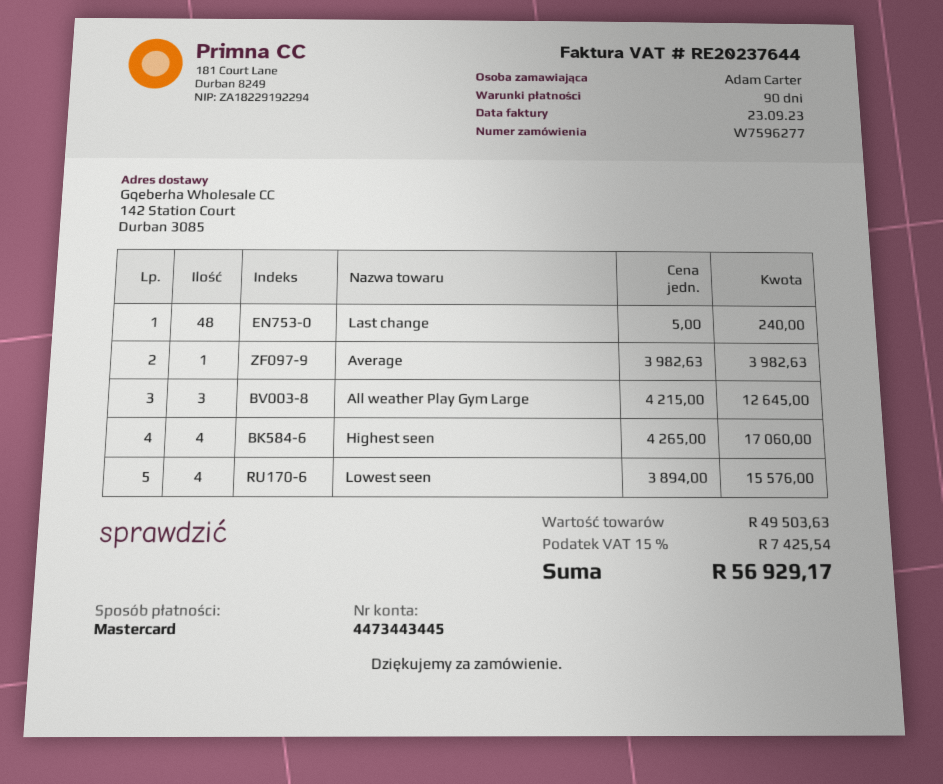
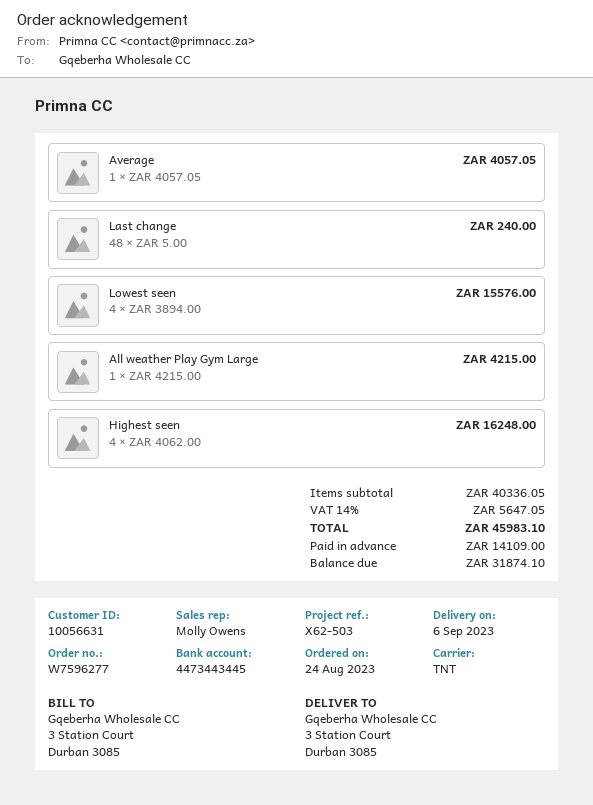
ship to: 142 Station Court, Durban 3085 -> 3 Station Court, Durban 3085
Average: 1 x 3982.63 = 3982.63 -> 1 x 4057.05 = 4057.05
All weather Play Gym Large: 3 x 4215.00 = 12645.00 -> 1 x 4215.00 = 4215.00
Highest seen: 4 x 4265.00 = 17060.00 -> 4 x 4062.00 = 16248.00
subtotal: 49503.63 -> 40336.05
tax: 15% = 7425.54 -> 14% = 5647.05
total: 56929.17 -> 45983.10

